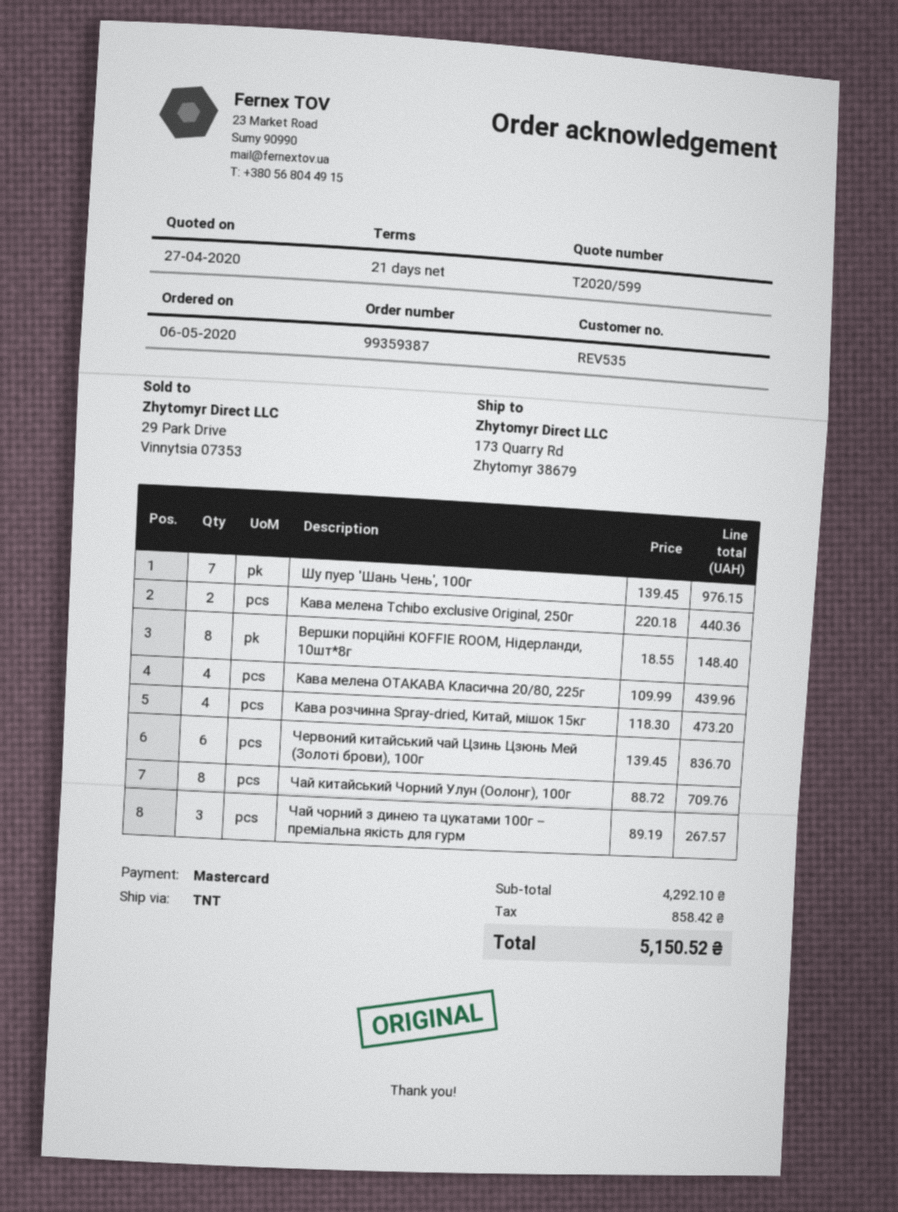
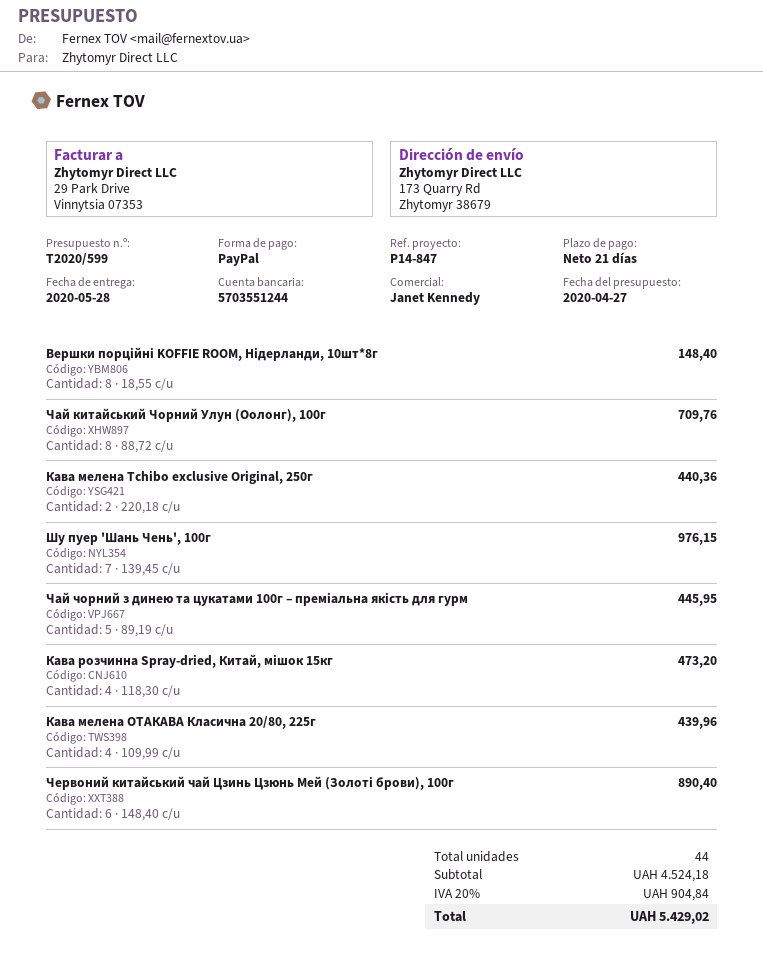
payment method: Mastercard -> PayPal
Червоний китайський чай Цзинь Цзюнь Мей (Золоті брови), 100г: 6 x 139.45 = 836.70 -> 6 x 148.40 = 890.40
Чай чорний з динею та цукатами 100г – преміальна якість для гурм: 3 x 89.19 = 267.57 -> 5 x 89.19 = 445.95
subtotal: 4292.10 -> 4524.18
tax: 858.42 -> 904.84
total: 5150.52 -> 5429.02

